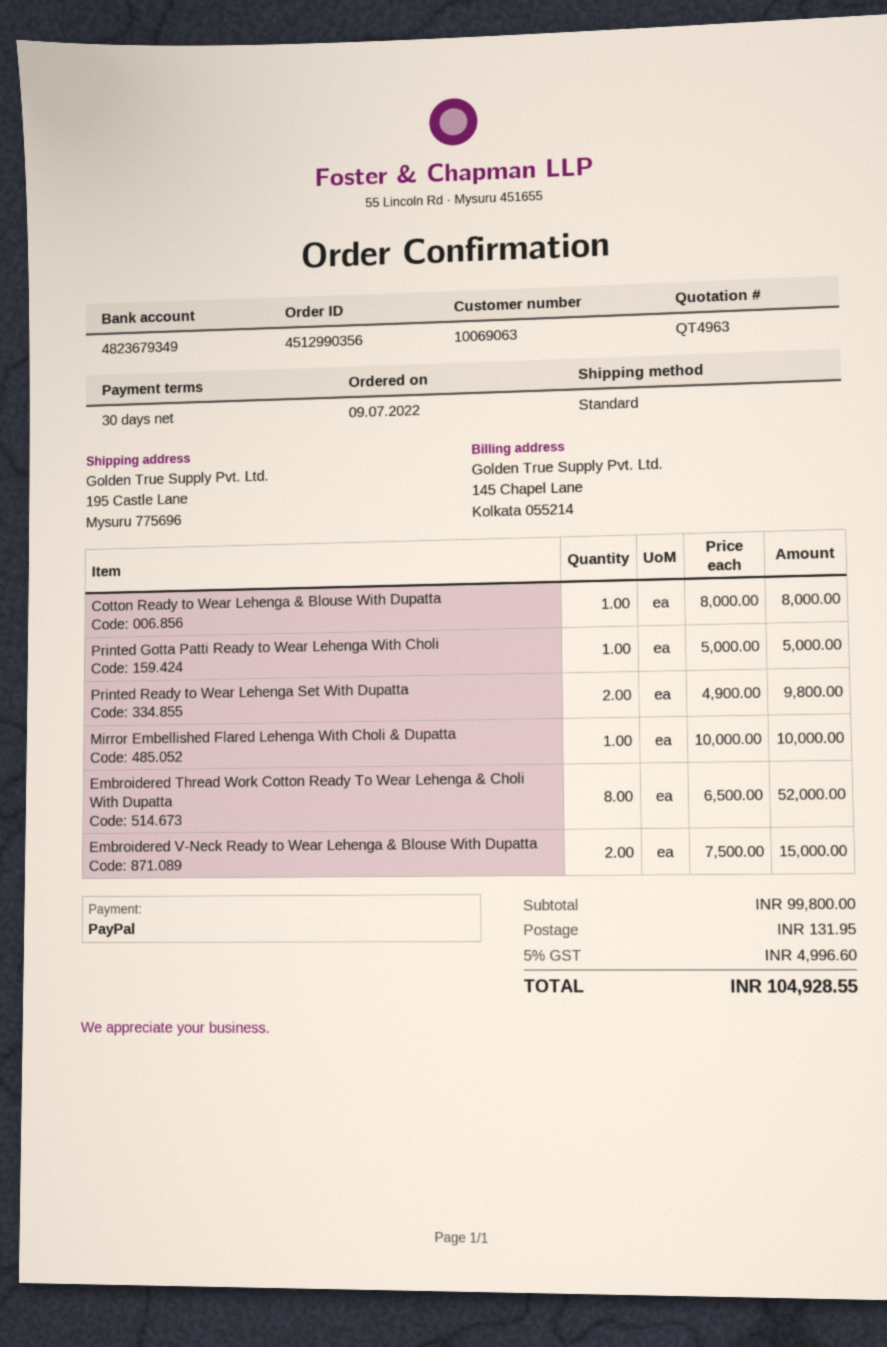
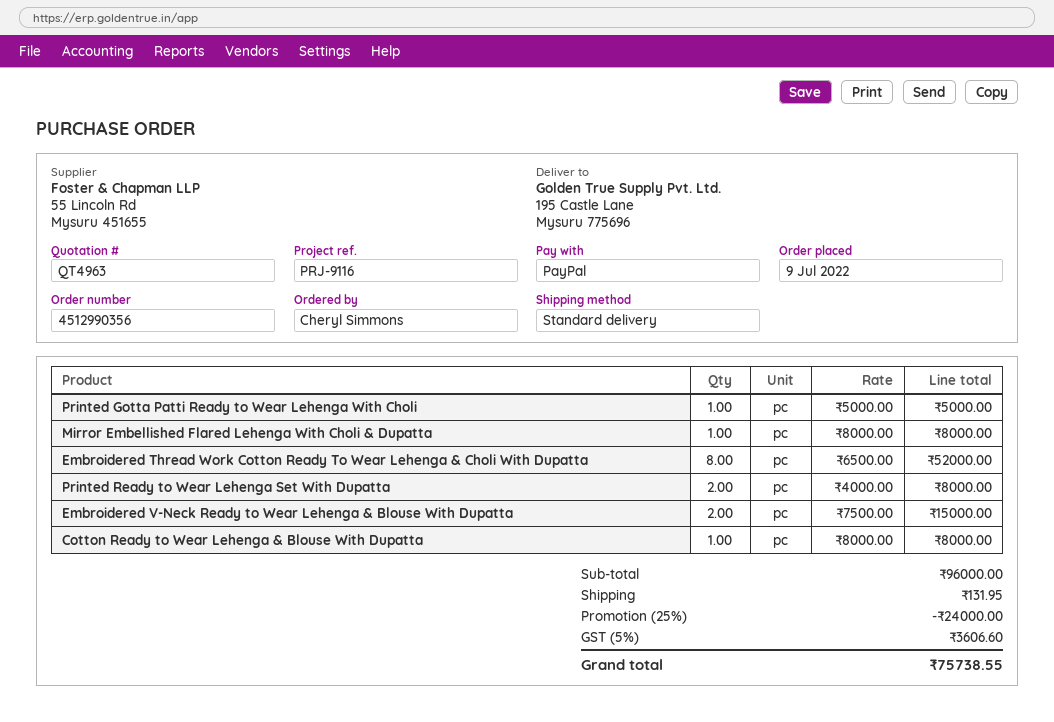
Printed Ready to Wear Lehenga Set With Dupatta: 2 x 4900.00 = 9800.00 -> 2 x 4000.00 = 8000.00
Mirror Embellished Flared Lehenga With Choli & Dupatta: 1 x 10000.00 = 10000.00 -> 1 x 8000.00 = 8000.00
subtotal: 99800.00 -> 96000.00
discount: none -> 25% = 24000.00
tax: 5% = 4996.60 -> 5% = 3606.60
total: 104928.55 -> 75738.55

